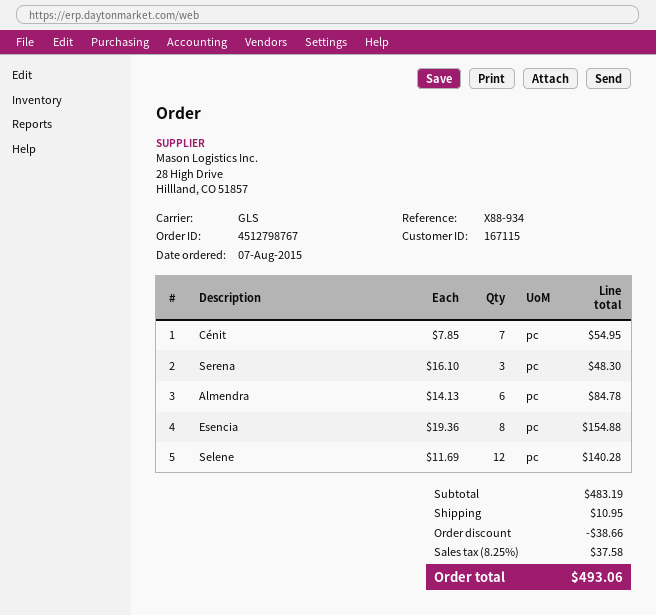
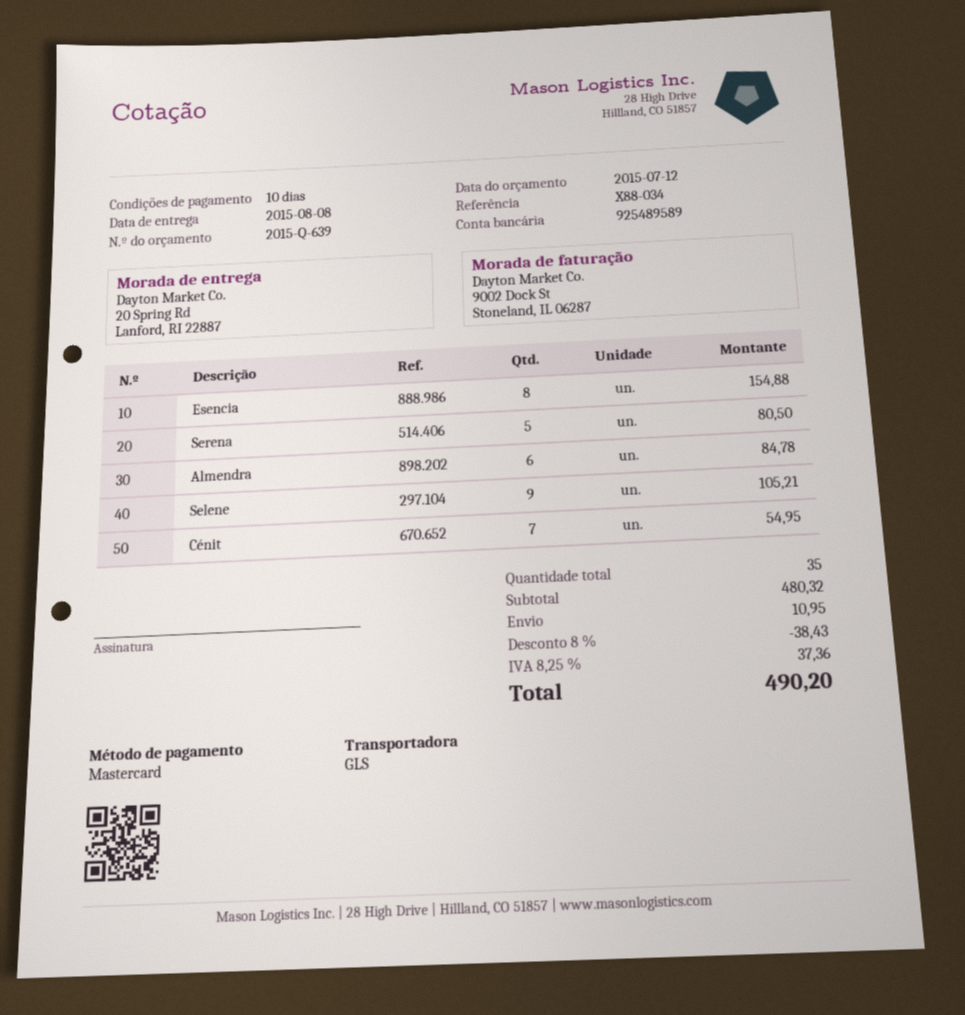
reference: X88-934 -> X88-034
Serena: 3 for 48.30 -> 5 for 80.50
Selene: 12 for 140.28 -> 9 for 105.21
subtotal: 483.19 -> 480.32
discount: 38.66 -> 38.43
tax: 8.25% = 37.58 -> 8.25% = 37.36
total: 493.06 -> 490.20

